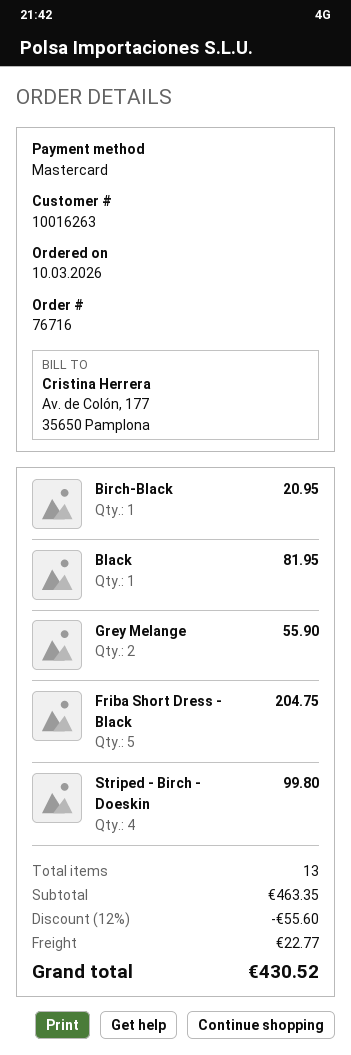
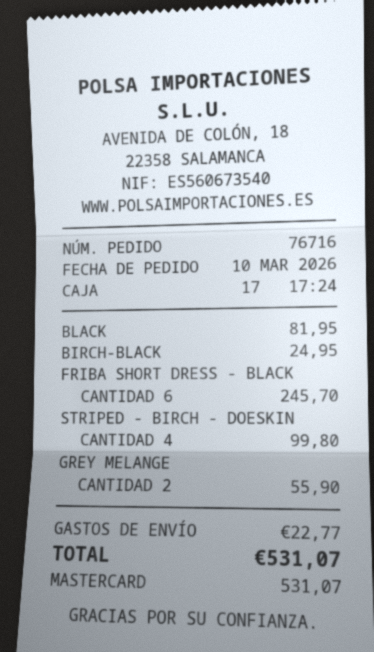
Birch-Black: 1 for 20.95 -> 1 for 24.95
Friba Short Dress - Black: 5 for 204.75 -> 6 for 245.70
discount: 12% = 55.60 -> none
total: 430.52 -> 531.07

